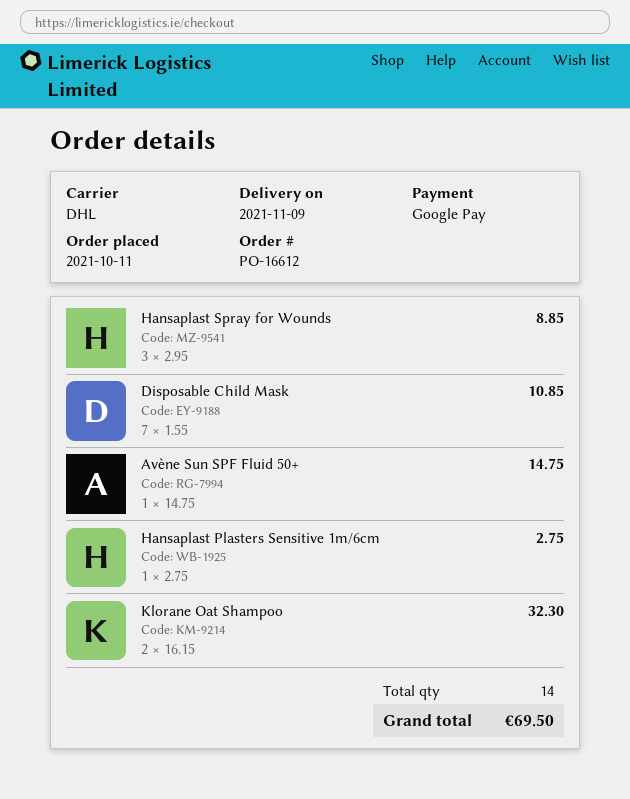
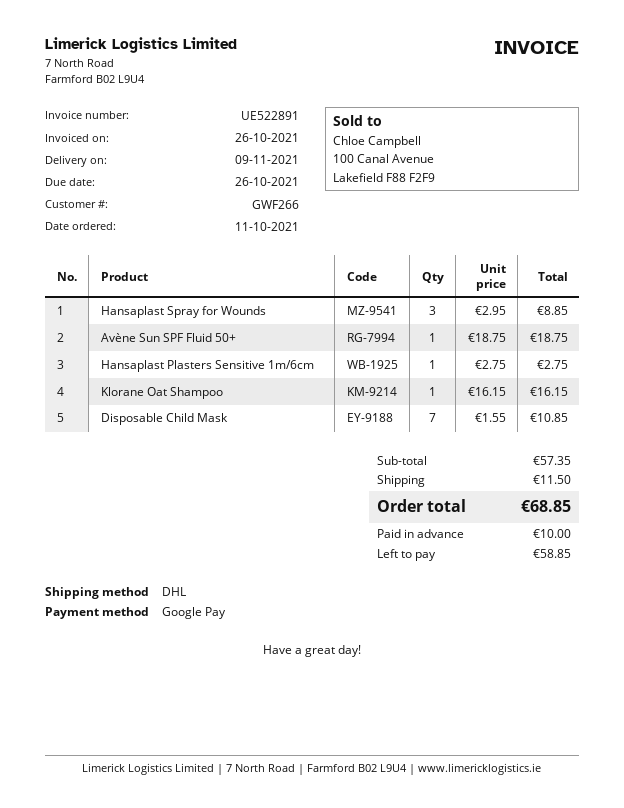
Avène Sun SPF Fluid 50+: 1 x 14.75 = 14.75 -> 1 x 18.75 = 18.75
Klorane Oat Shampoo: 2 x 16.15 = 32.30 -> 1 x 16.15 = 16.15
shipping: none -> 11.50
total: 69.50 -> 68.85

